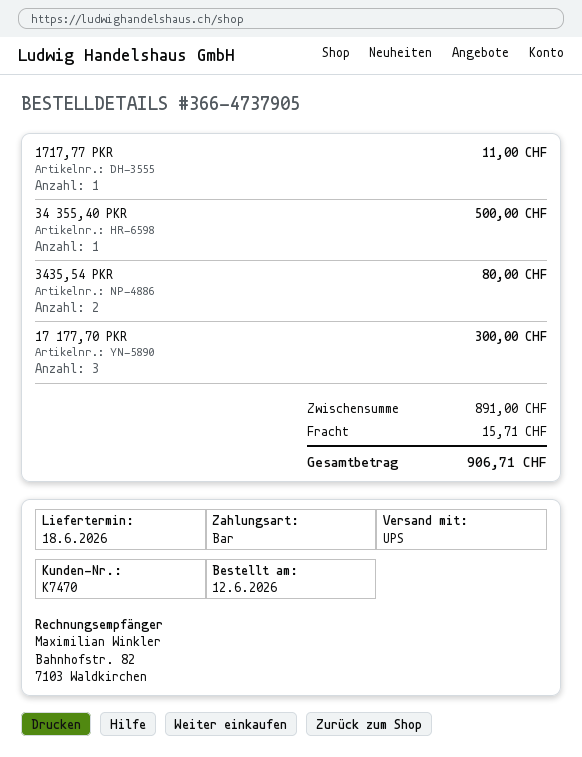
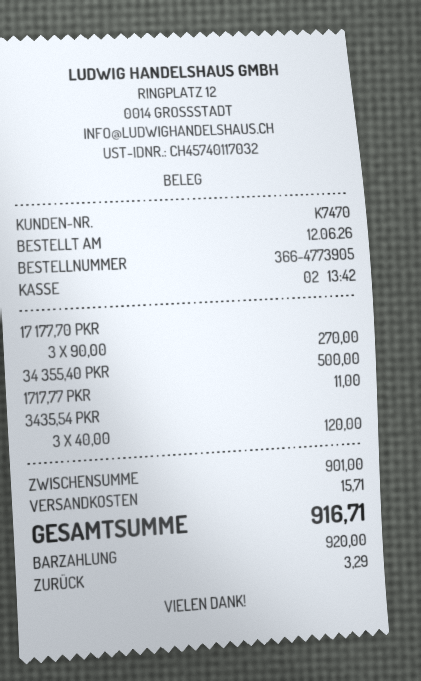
order number: 366-4737905 -> 366-4773905
3435,54 PKR: 2 for 80.00 -> 3 for 120.00
17 177,70 PKR: 3 for 300.00 -> 3 for 270.00
subtotal: 891.00 -> 901.00
total: 906.71 -> 916.71

